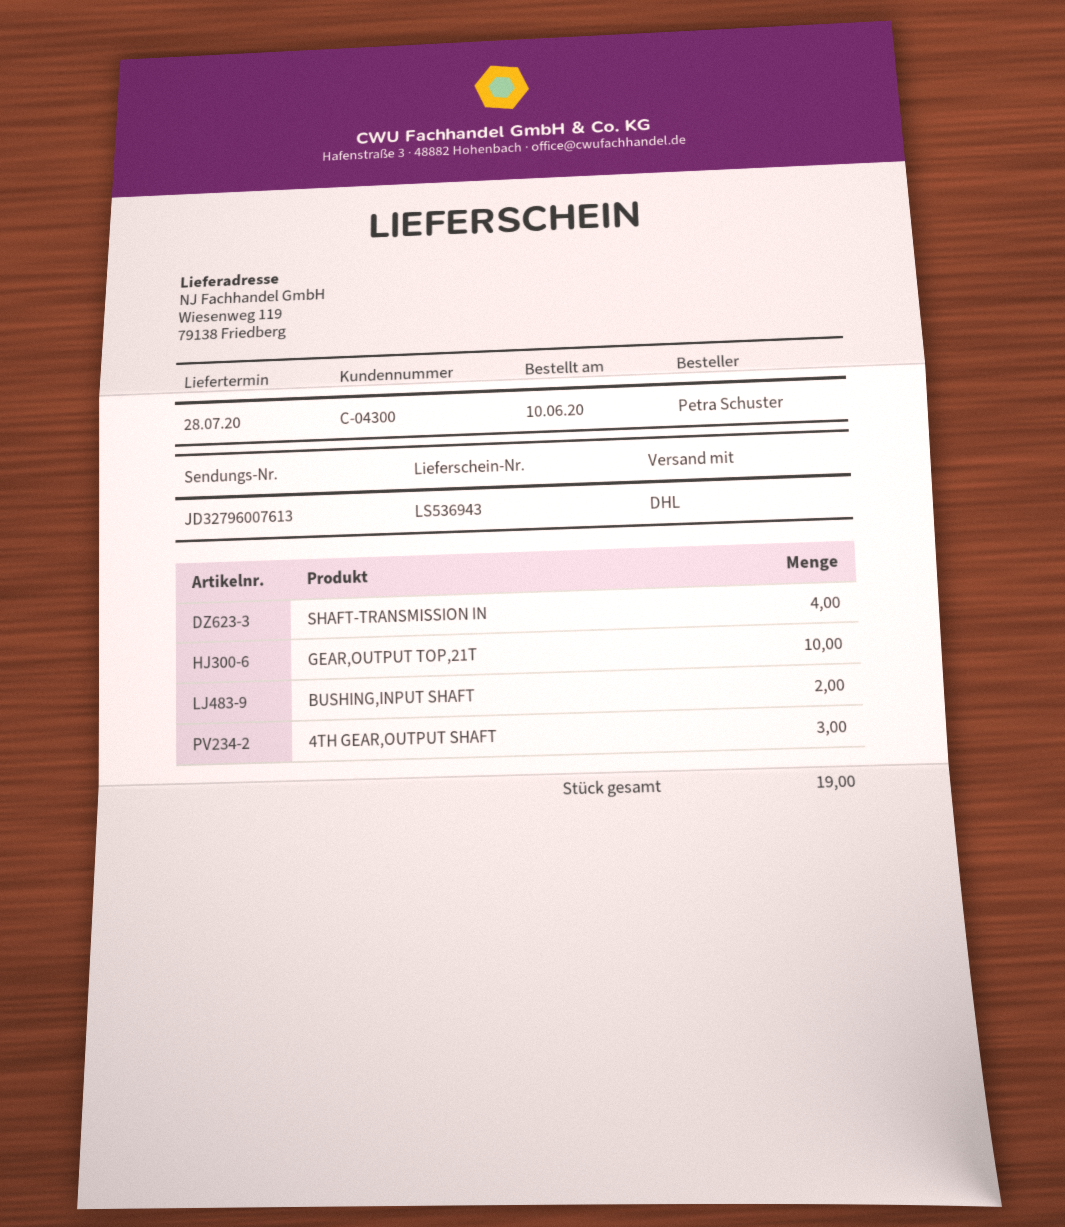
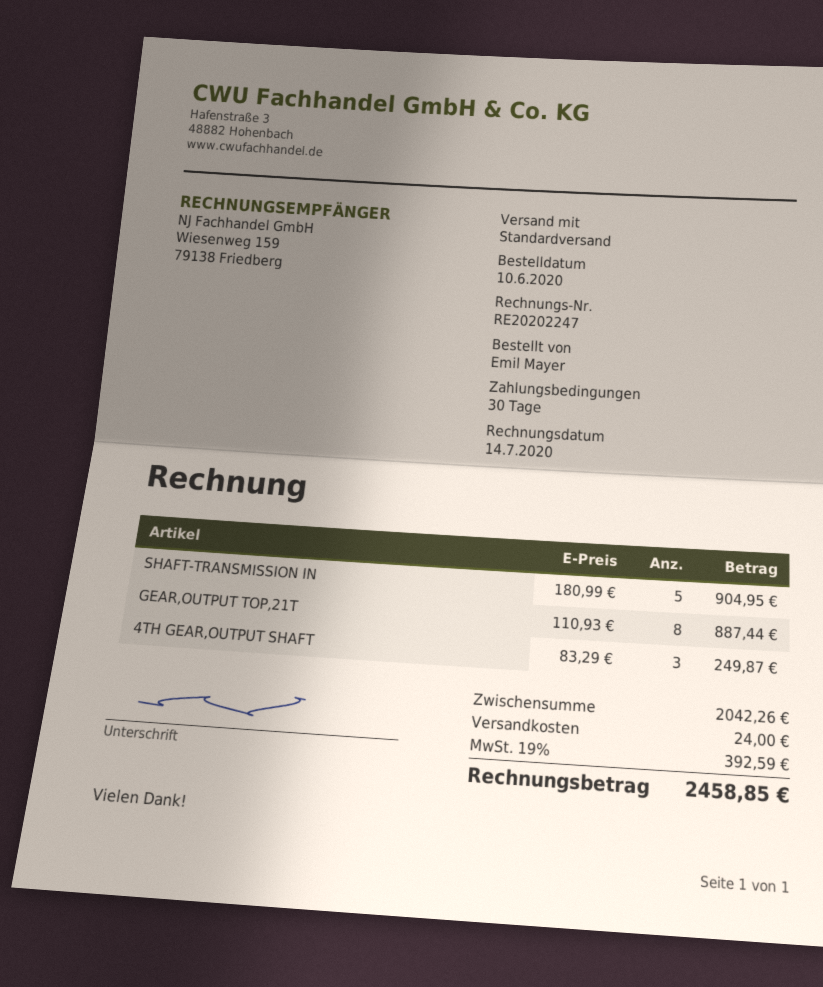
ordered by: Petra Schuster -> Emil Mayer
shipping method: DHL -> standard
SHAFT-TRANSMISSION IN: 4 -> 5
GEAR,OUTPUT TOP,21T: 10 -> 8
BUSHING,INPUT SHAFT: 2 -> none

